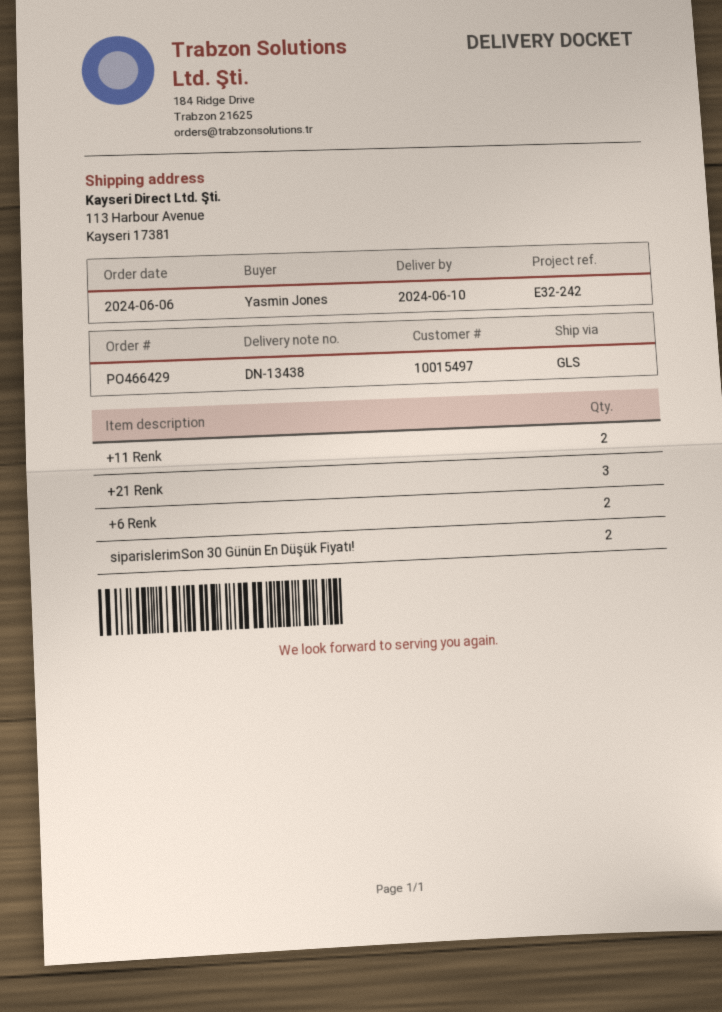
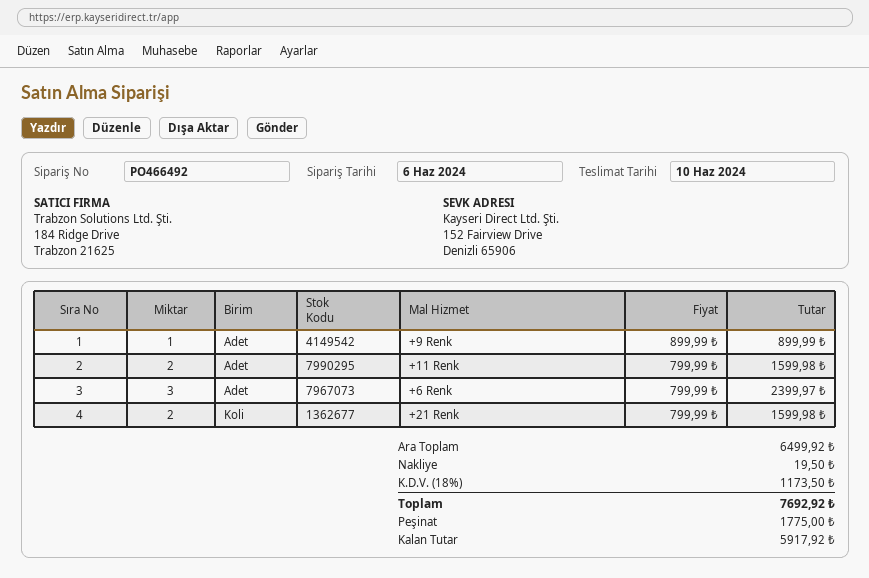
order number: PO466429 -> PO466492
ship to: 113 Harbour Avenue, Kayseri 17381 -> 152 Fairview Drive, Denizli 65906
+21 Renk: 3 -> 2
+6 Renk: 2 -> 3
siparislerimSon 30 Günün En Düşük Fiyatı!: 2 -> none
+9 Renk: none -> 1

